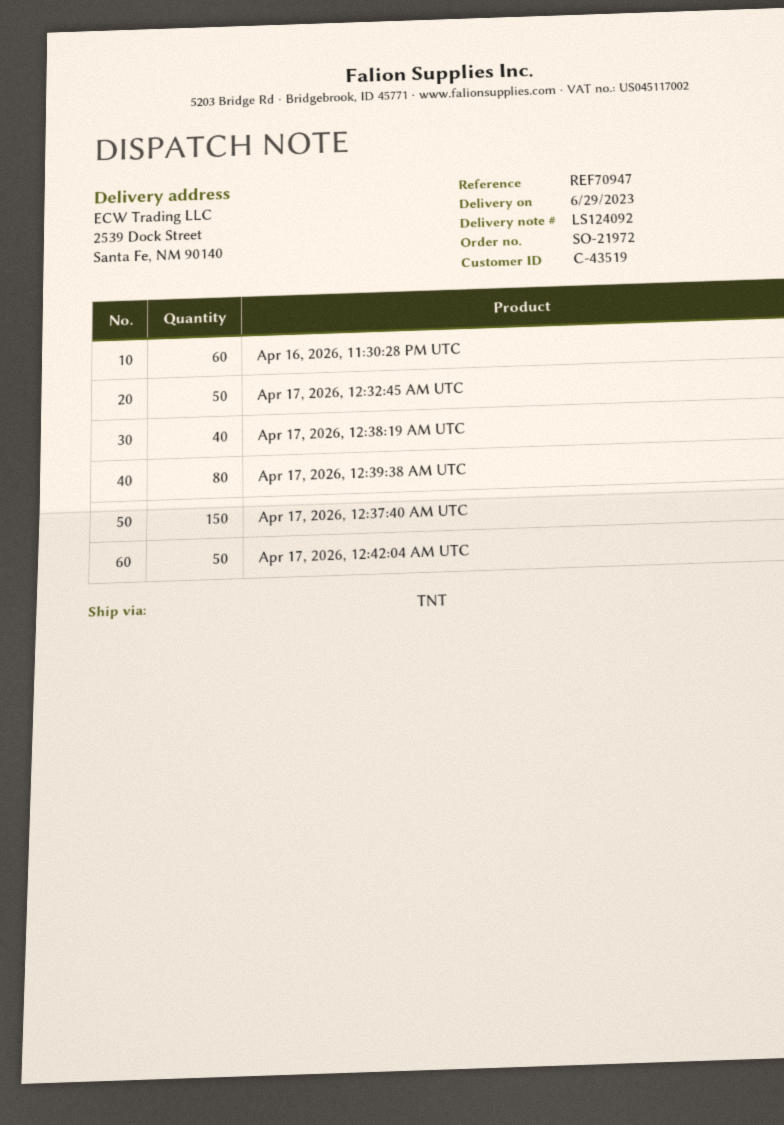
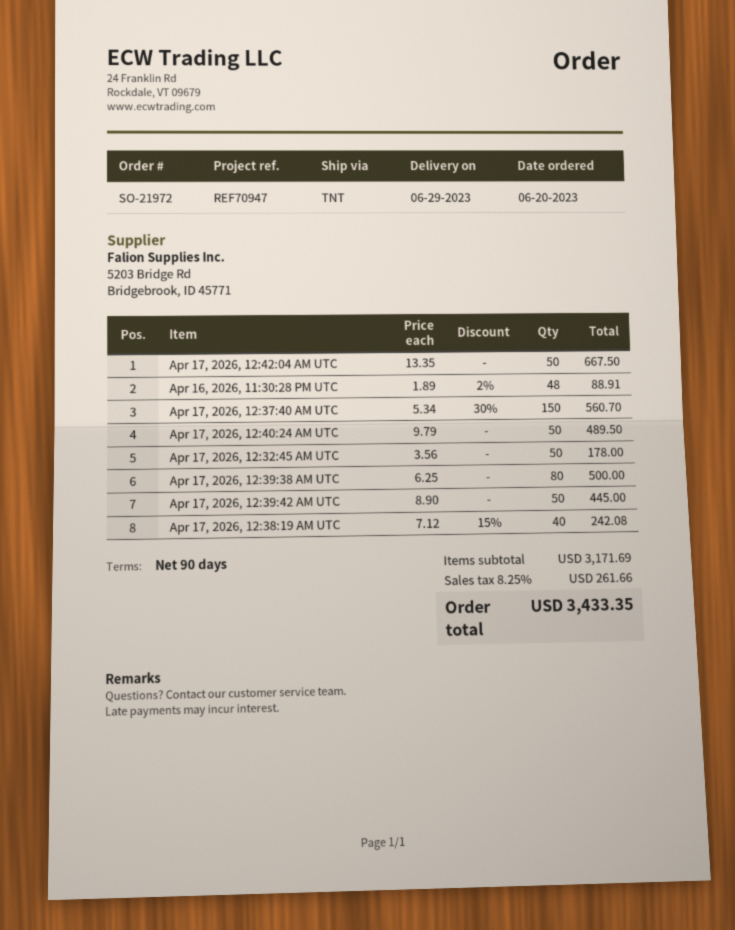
Apr 16, 2026, 11:30:28 PM UTC: 60 -> 48
Apr 17, 2026, 12:40:24 AM UTC: none -> 50
Apr 17, 2026, 12:39:42 AM UTC: none -> 50

